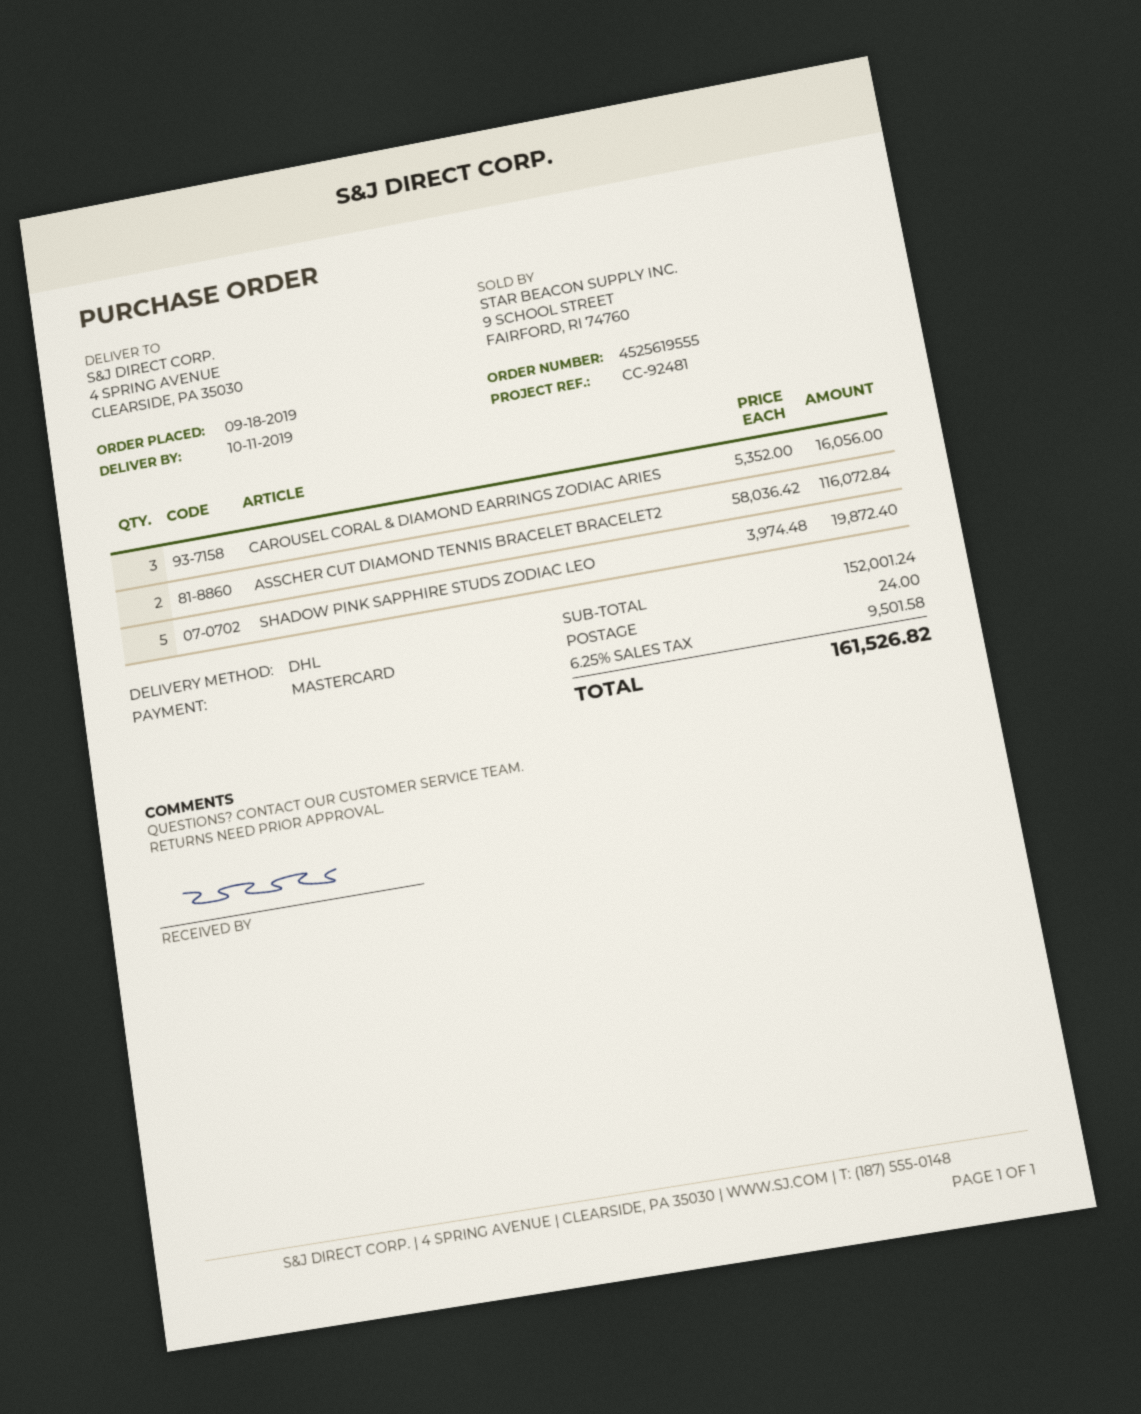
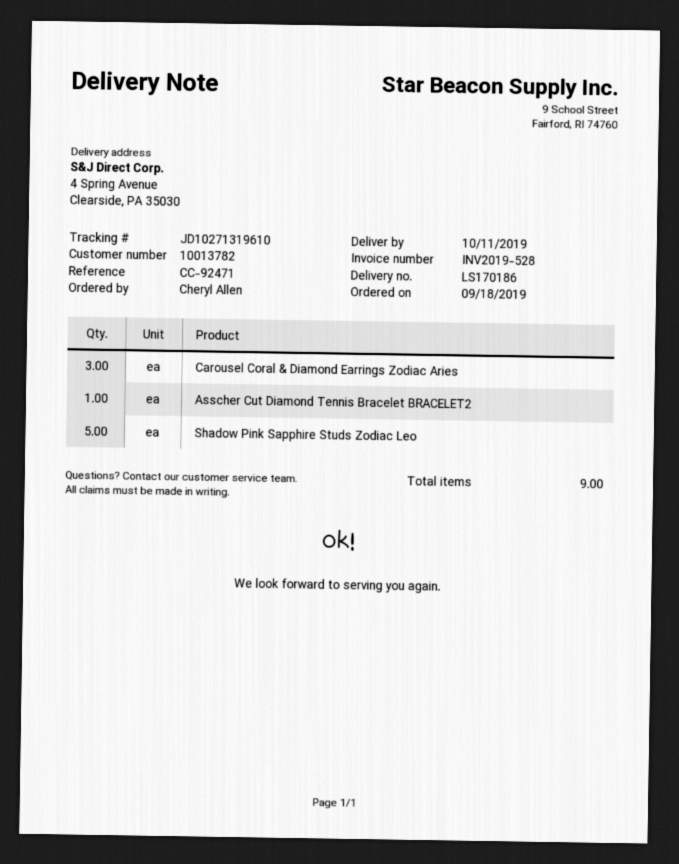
reference: CC-92481 -> CC-92471
ASSCHER CUT DIAMOND TENNIS BRACELET BRACELET2: 2 -> 1

